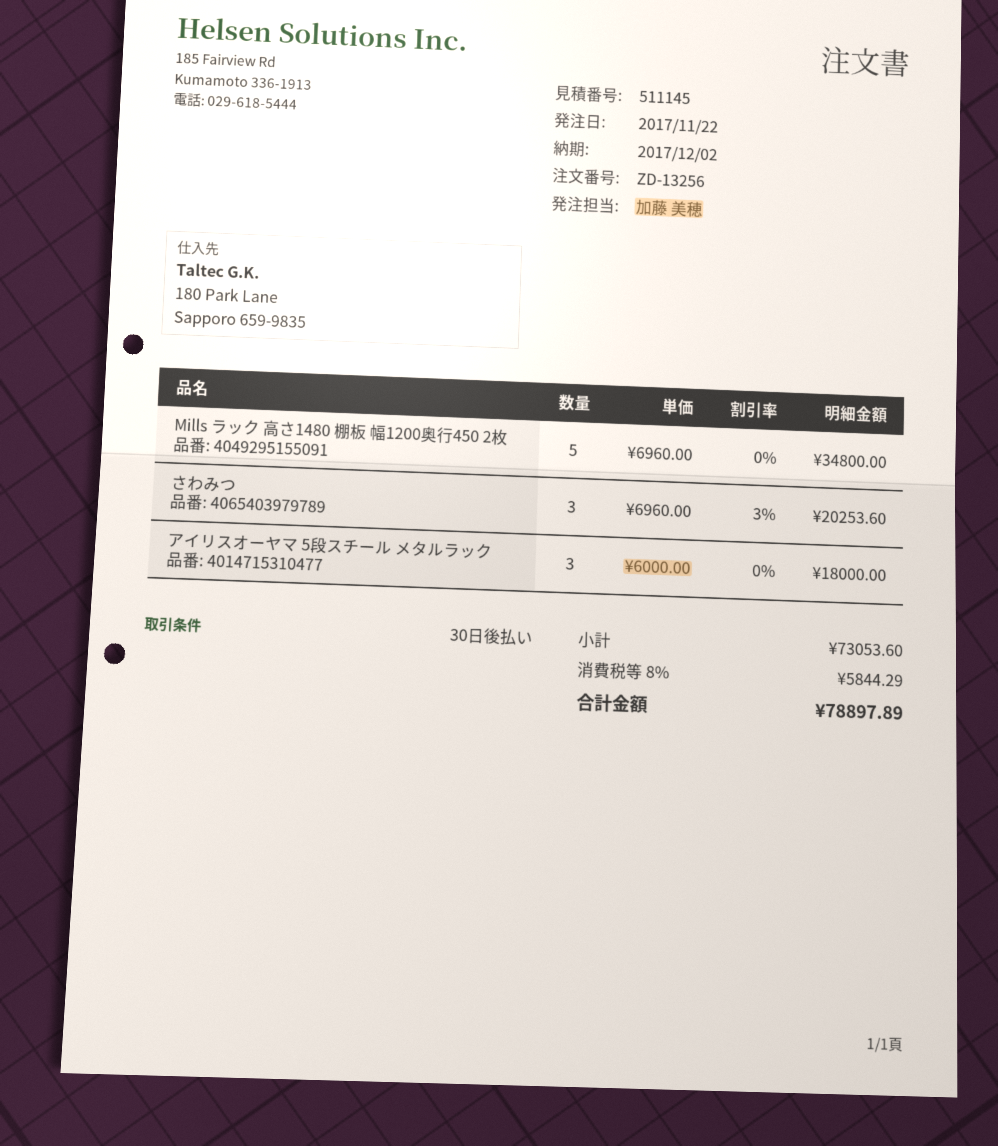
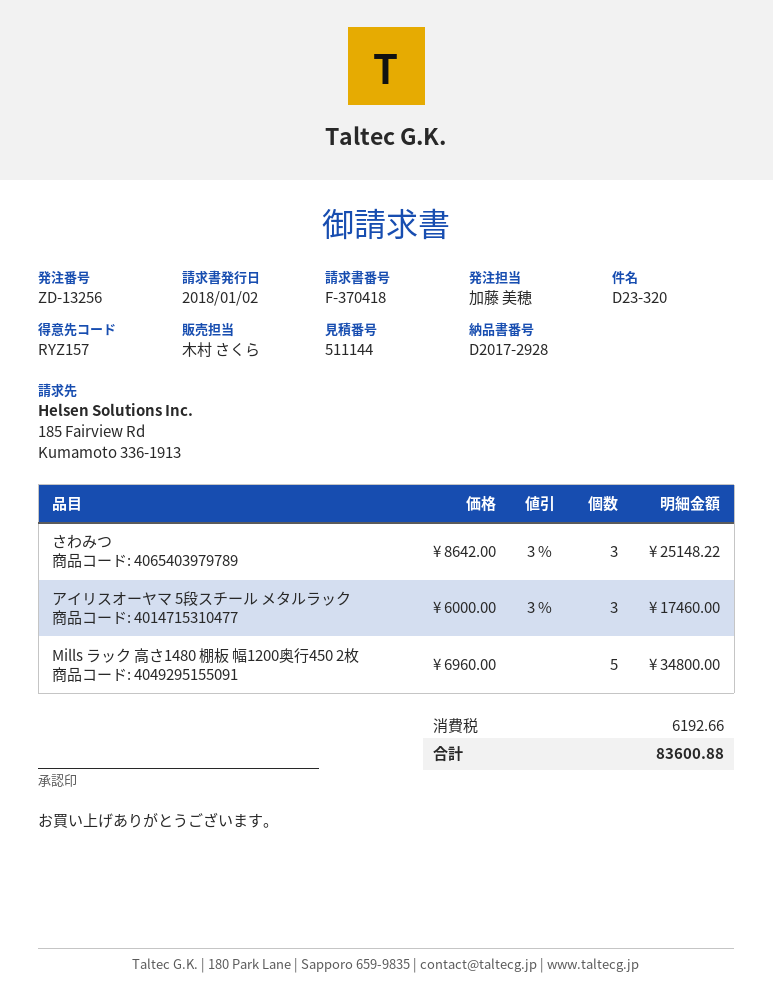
quote number: 511145 -> 511144
さわみつ: 3 x 6960.00 - 3% = 20253.60 -> 3 x 8642.00 - 3% = 25148.22
アイリスオーヤマ 5段スチール メタルラック: 3 x 6000.00 = 18000.00 -> 3 x 6000.00 - 3% = 17460.00
tax: 5844.29 -> 6192.66
total: 78897.89 -> 83600.88

